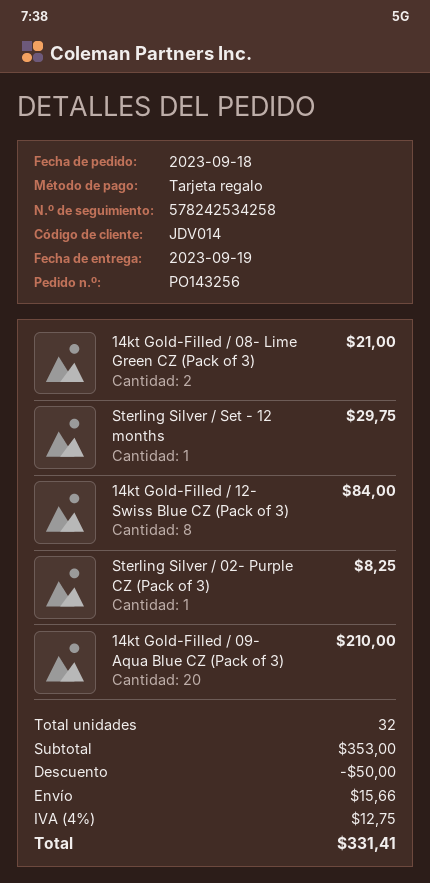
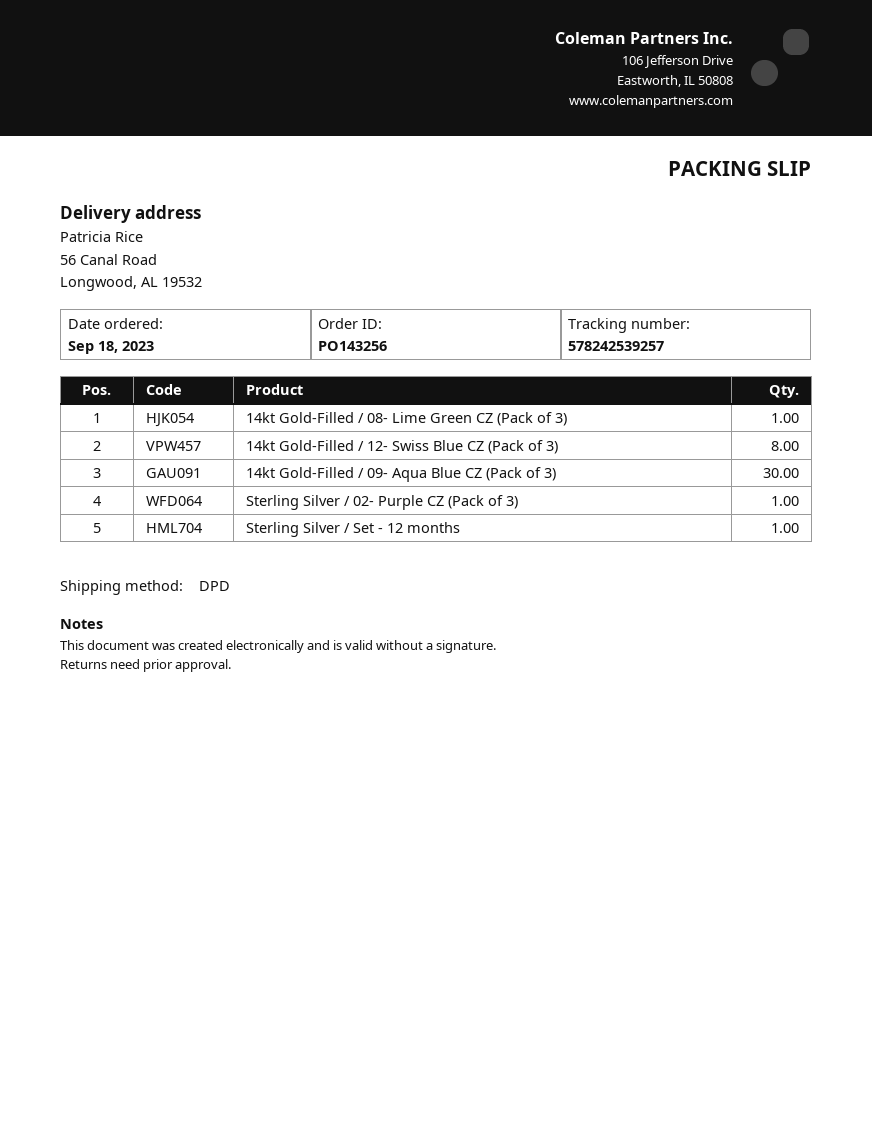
tracking number: 578242534258 -> 578242539257
14kt Gold-Filled / 08- Lime Green CZ (Pack of 3): 2 -> 1
14kt Gold-Filled / 09- Aqua Blue CZ (Pack of 3): 20 -> 30

